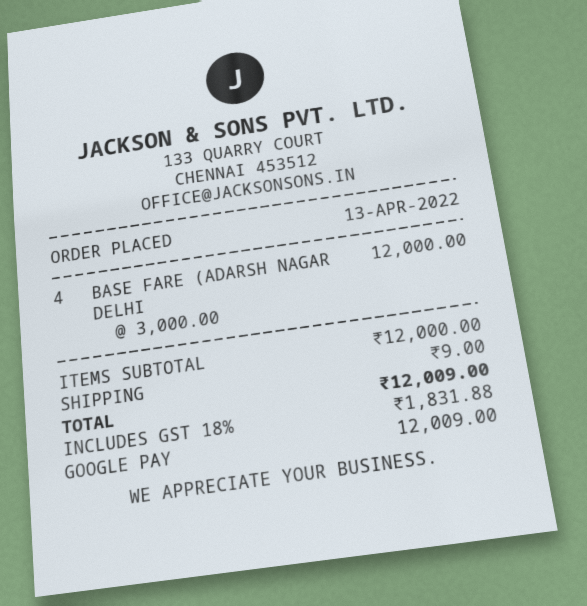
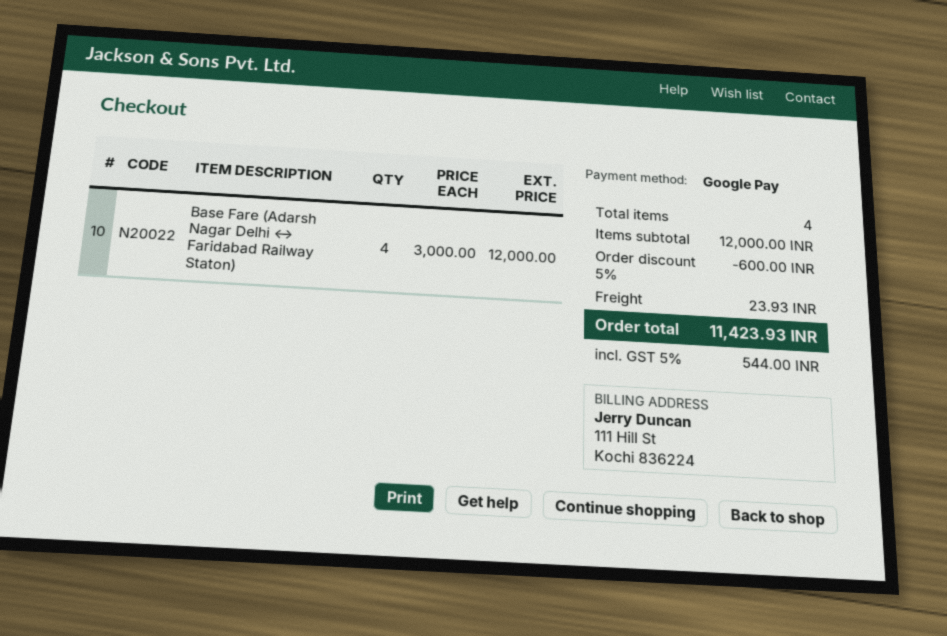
discount: none -> 5% = 600.00
shipping: 9.00 -> 23.93
tax: 18% = 1831.88 -> 5% = 544.00
total: 12009.00 -> 11423.93

